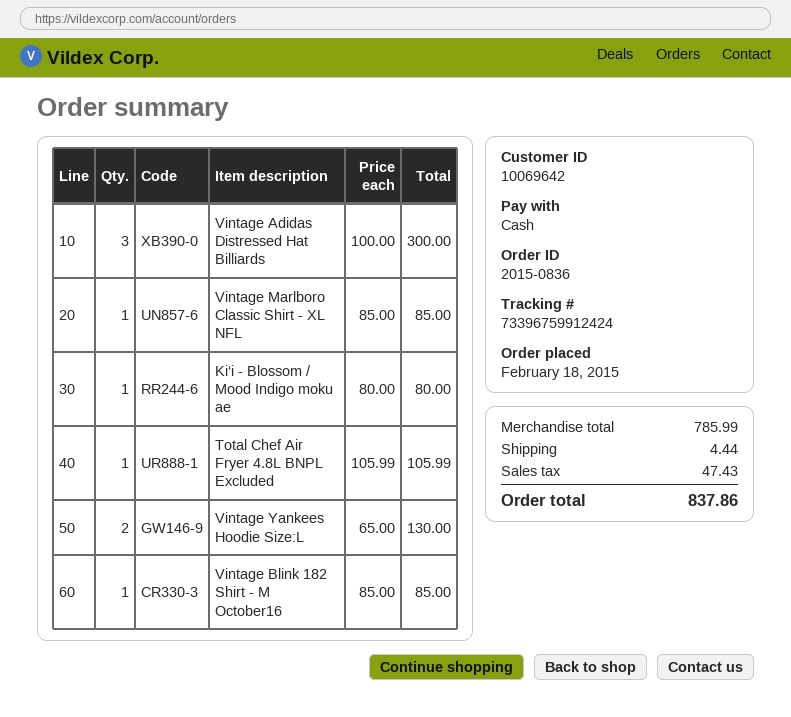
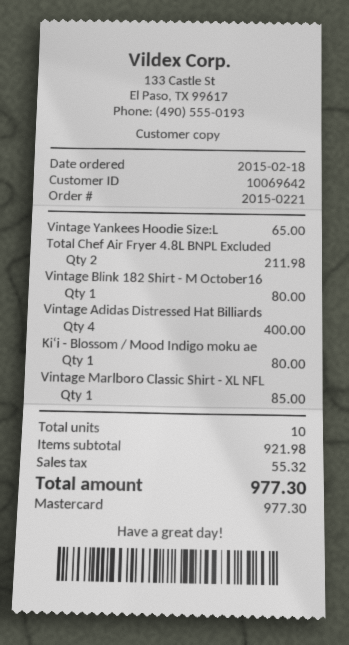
order number: 2015-0836 -> 2015-0221
payment method: cash -> Mastercard
Vintage Adidas Distressed Hat Billiards: 3 for 300.00 -> 4 for 400.00
Total Chef Air Fryer 4.8L BNPL Excluded: 1 for 105.99 -> 2 for 211.98
Vintage Yankees Hoodie Size:L: 2 for 130.00 -> 1 for 65.00
Vintage Blink 182 Shirt - M October16: 1 for 85.00 -> 1 for 80.00
subtotal: 785.99 -> 921.98
shipping: 4.44 -> none
tax: 47.43 -> 55.32
total: 837.86 -> 977.30

